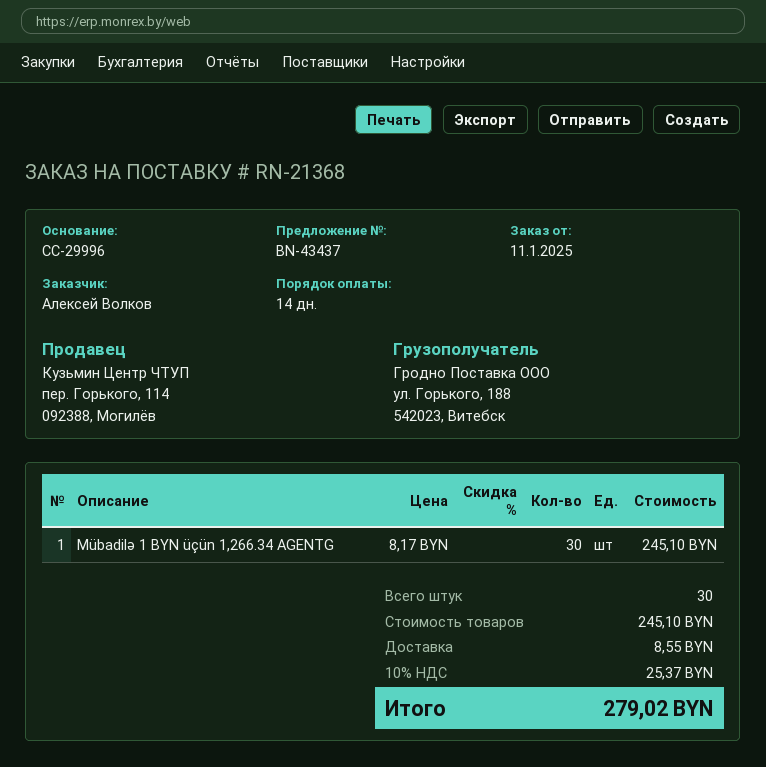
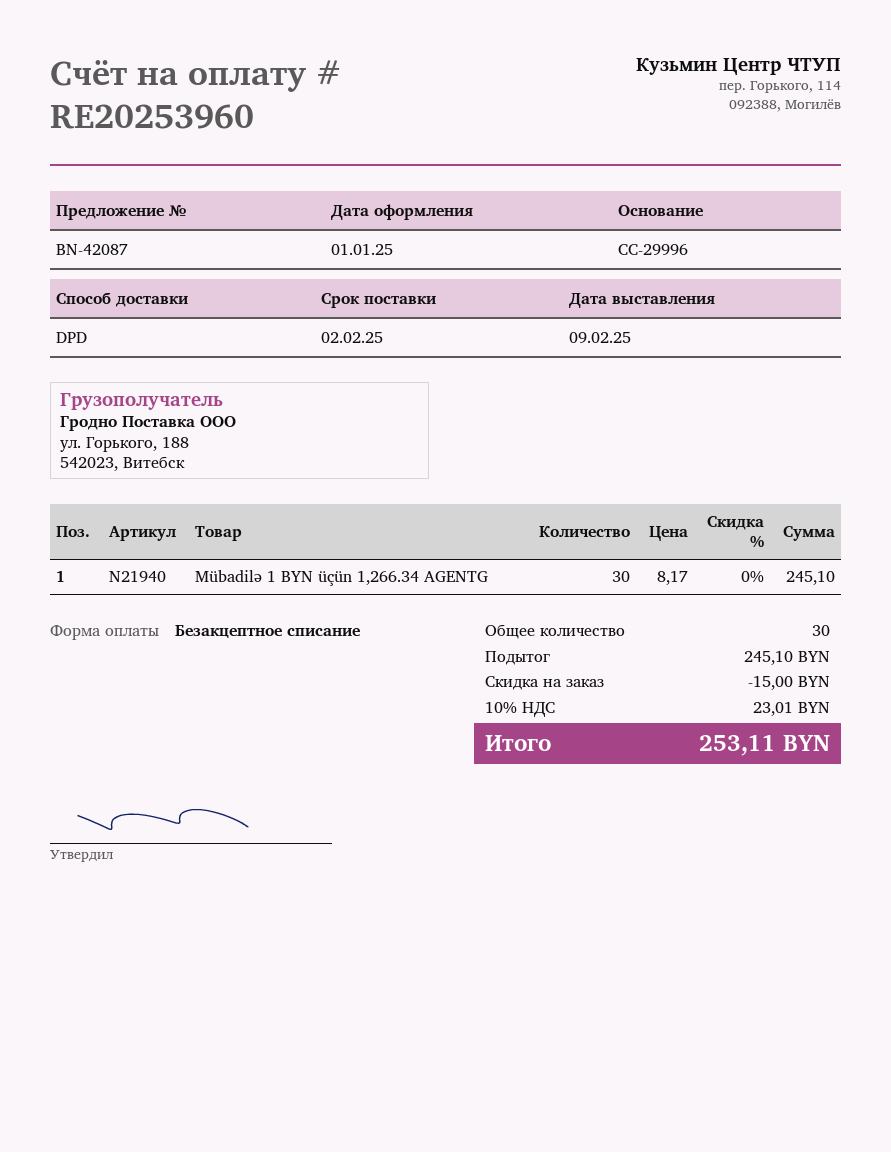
quote number: BN-43437 -> BN-42087
order date: 2025-01-11 -> 2025-01-01
discount: none -> 15.00
shipping: 8.55 -> none
tax: 10% = 25.37 -> 10% = 23.01
total: 279.02 -> 253.11

